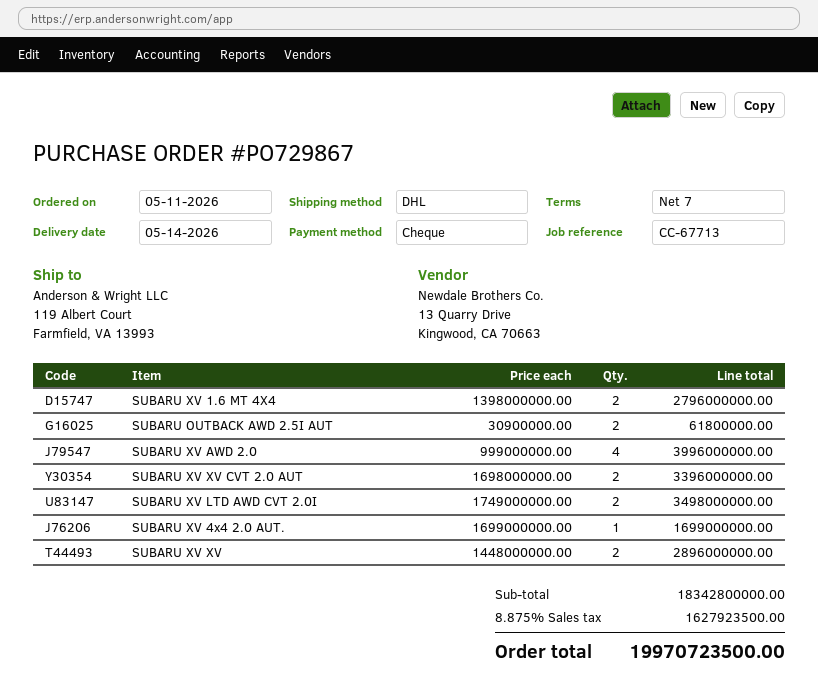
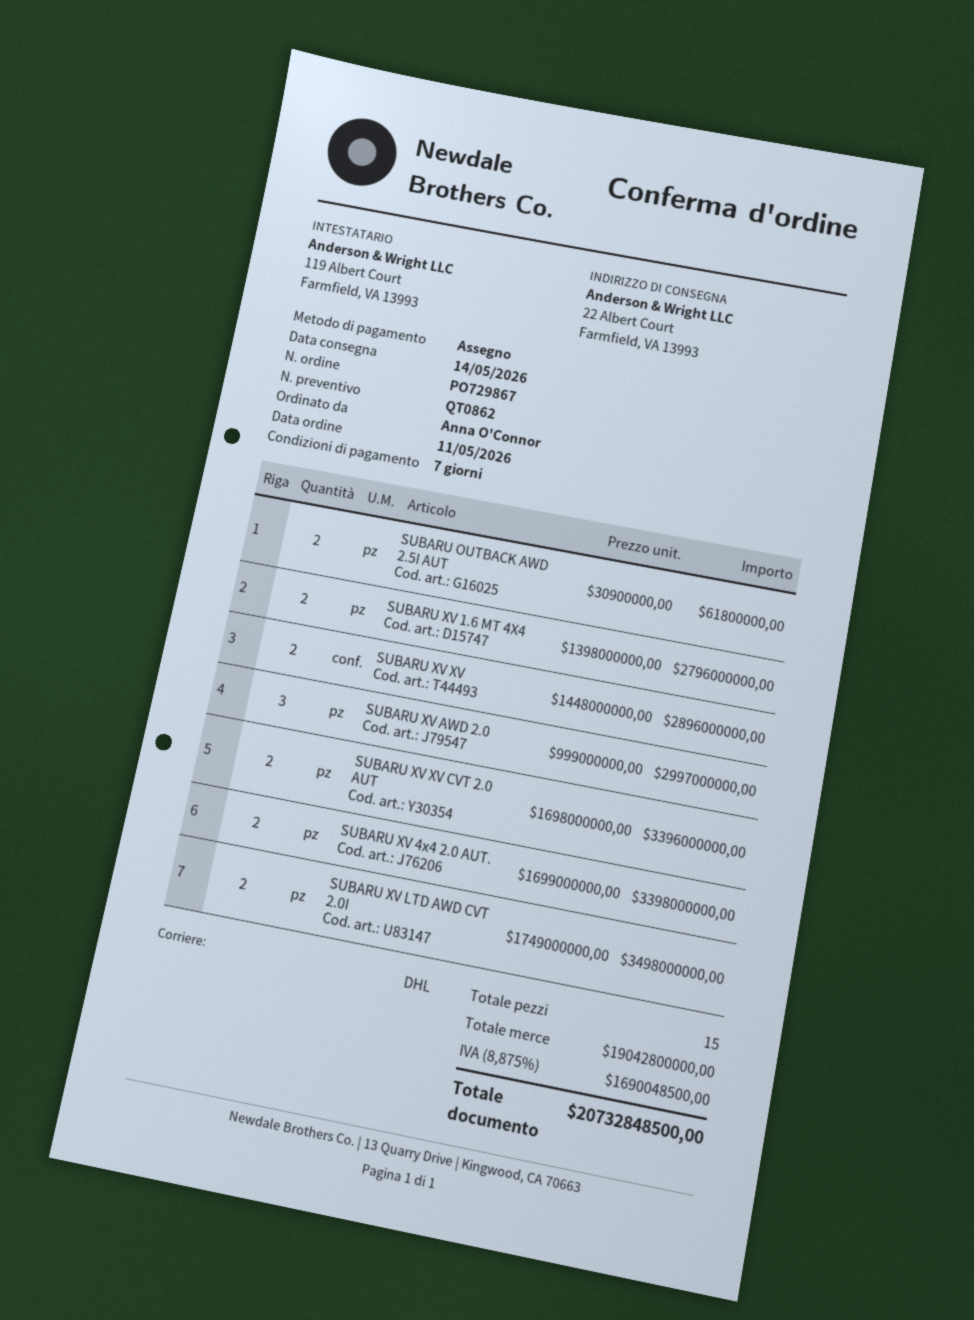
ship to: 119 Albert Court, Farmfield, VA 13993 -> 22 Albert Court, Farmfield, VA 13993
SUBARU XV AWD 2.0: 4 x 999000000.00 = 3996000000.00 -> 3 x 999000000.00 = 2997000000.00
SUBARU XV 4x4 2.0 AUT.: 1 x 1699000000.00 = 1699000000.00 -> 2 x 1699000000.00 = 3398000000.00
subtotal: 18342800000.00 -> 19042800000.00
tax: 8.875% = 1627923500.00 -> 8.875% = 1690048500.00
total: 19970723500.00 -> 20732848500.00

